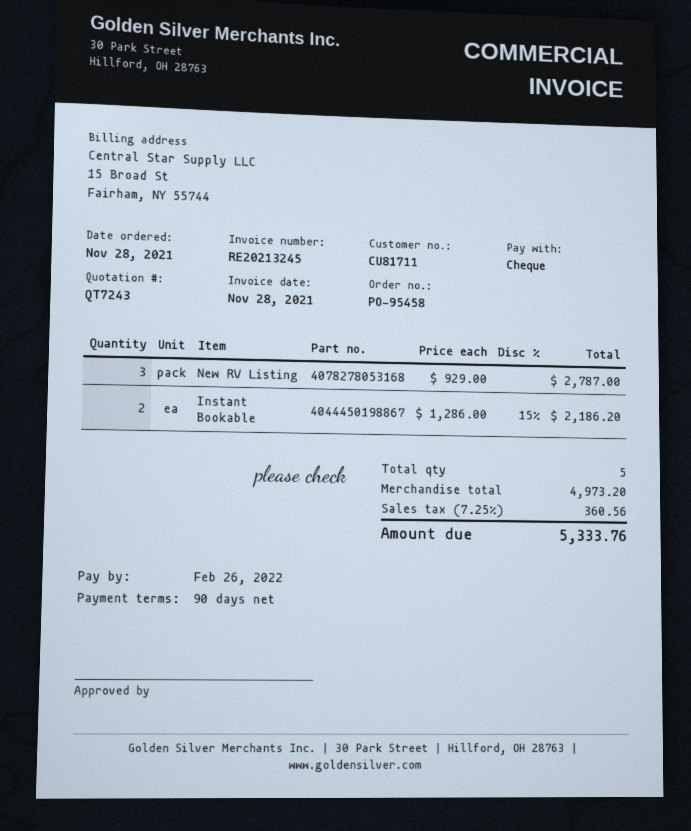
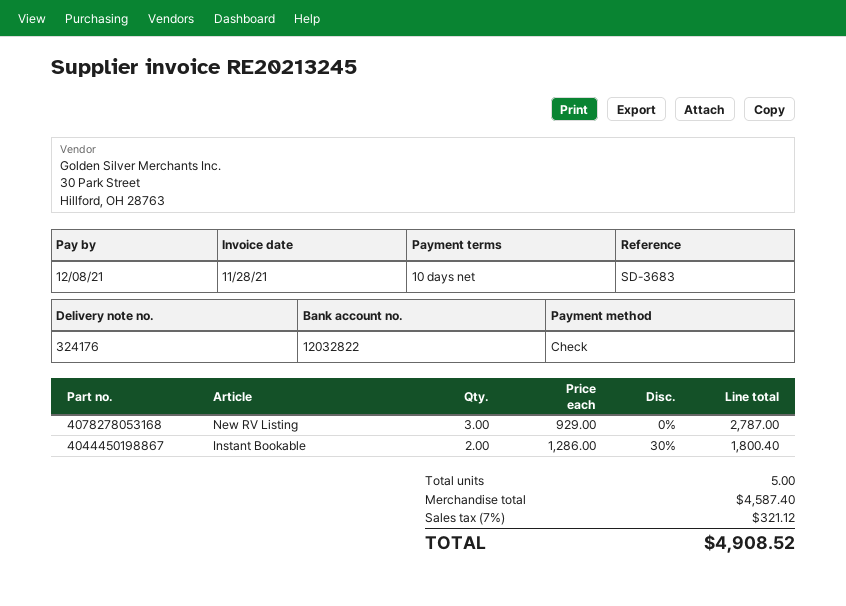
payment terms: 90 days -> 10 days
due date: 2022-02-26 -> 2021-12-08
Instant Bookable: 2 x 1286.00 - 15% = 2186.20 -> 2 x 1286.00 - 30% = 1800.40
subtotal: 4973.20 -> 4587.40
tax: 7.25% = 360.56 -> 7% = 321.12
total: 5333.76 -> 4908.52

